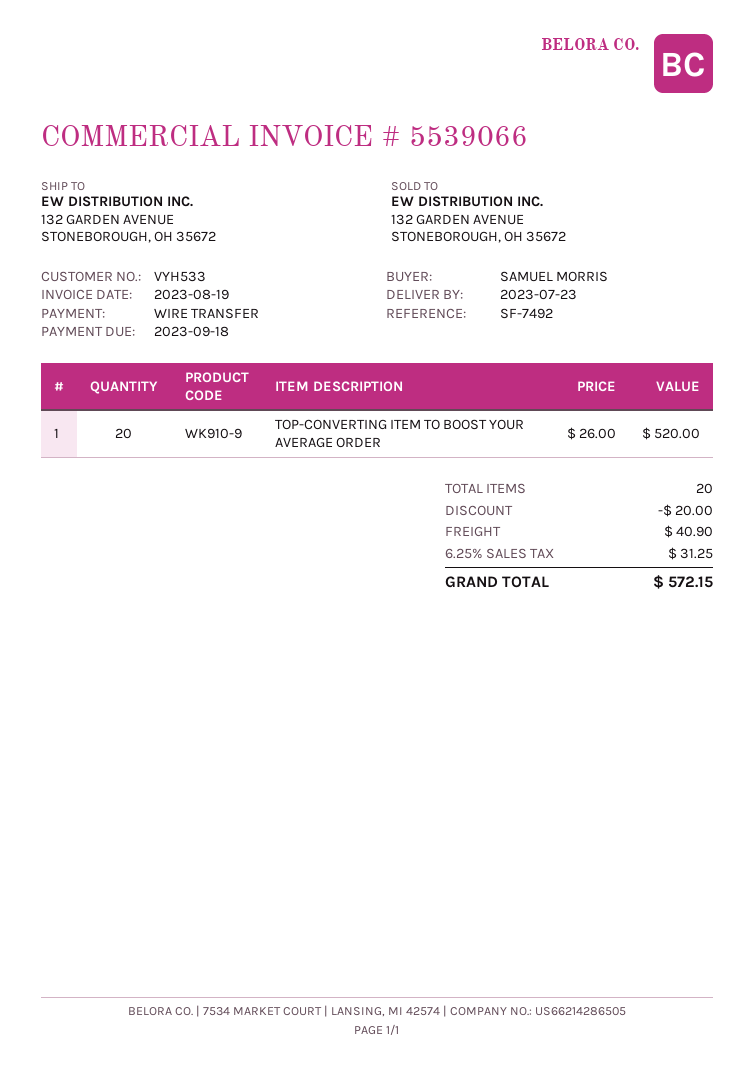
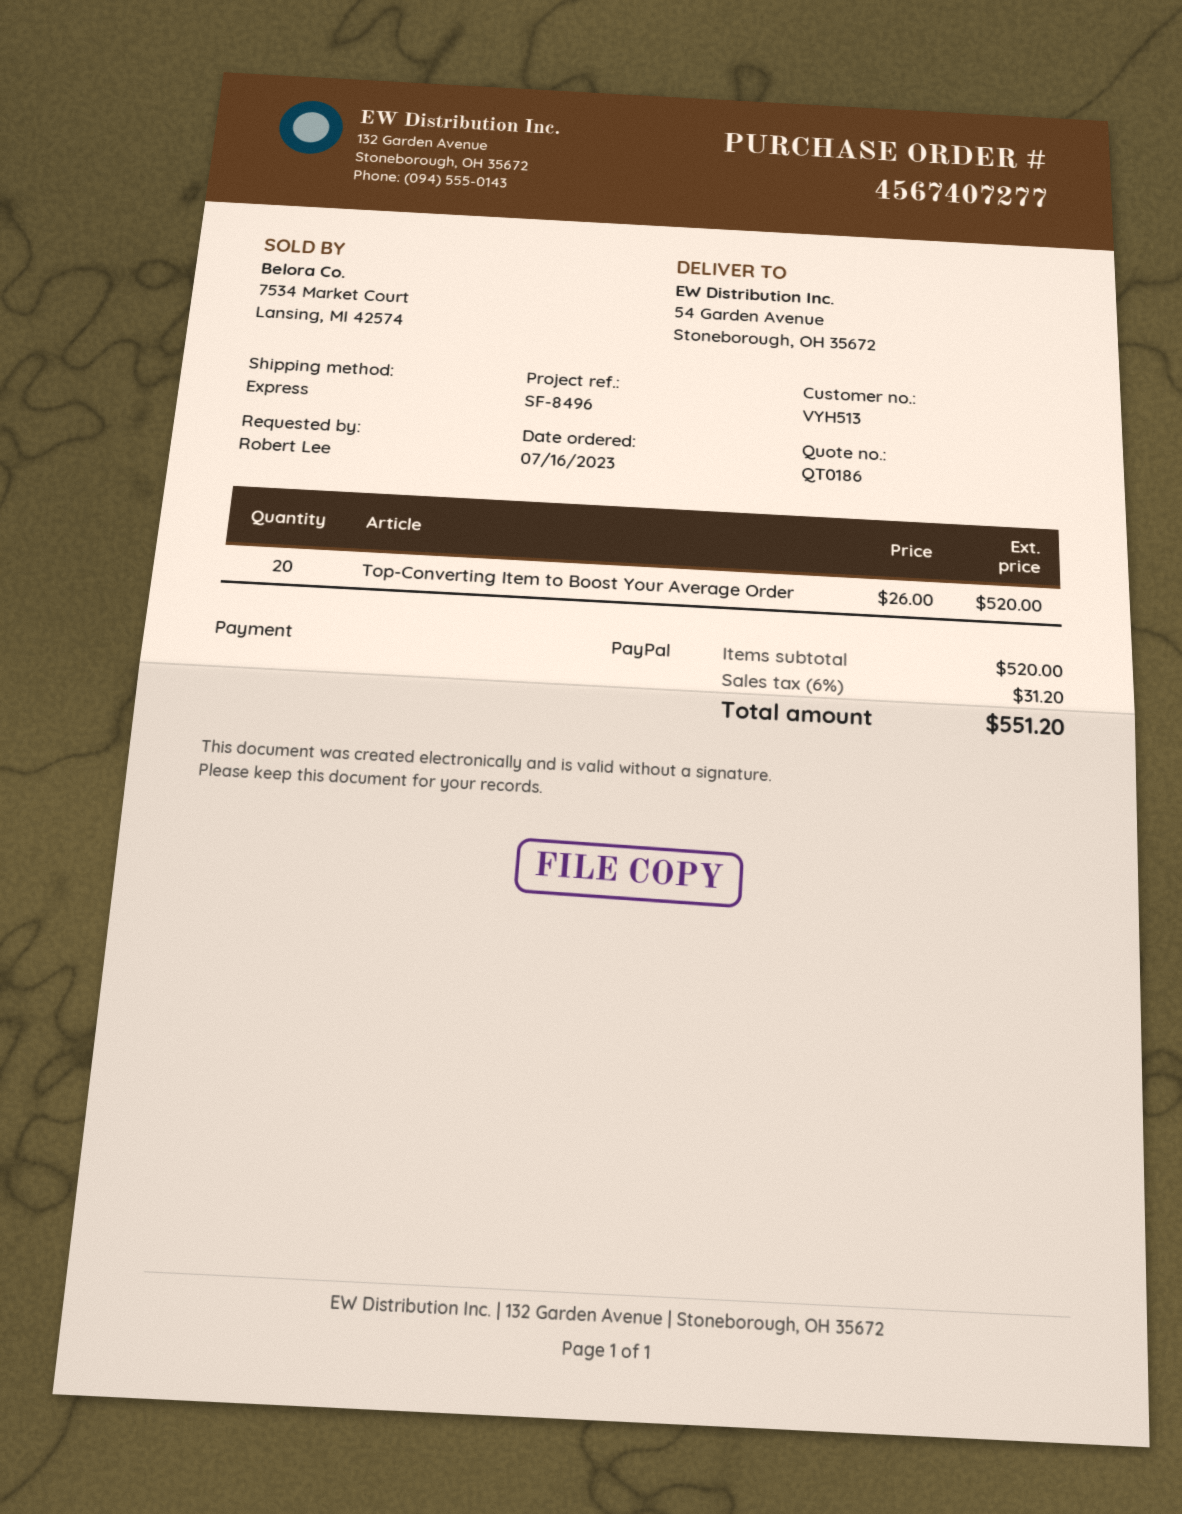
customer number: VYH533 -> VYH513
reference: SF-7492 -> SF-8496
ordered by: SAMUEL MORRIS -> Robert Lee
payment method: bank transfer -> PayPal
ship to: 132 GARDEN AVENUE, STONEBOROUGH, OH 35672 -> 54 Garden Avenue, Stoneborough, OH 35672
discount: 20.00 -> none
shipping: 40.90 -> none
tax: 6.25% = 31.25 -> 6% = 31.20
total: 572.15 -> 551.20

